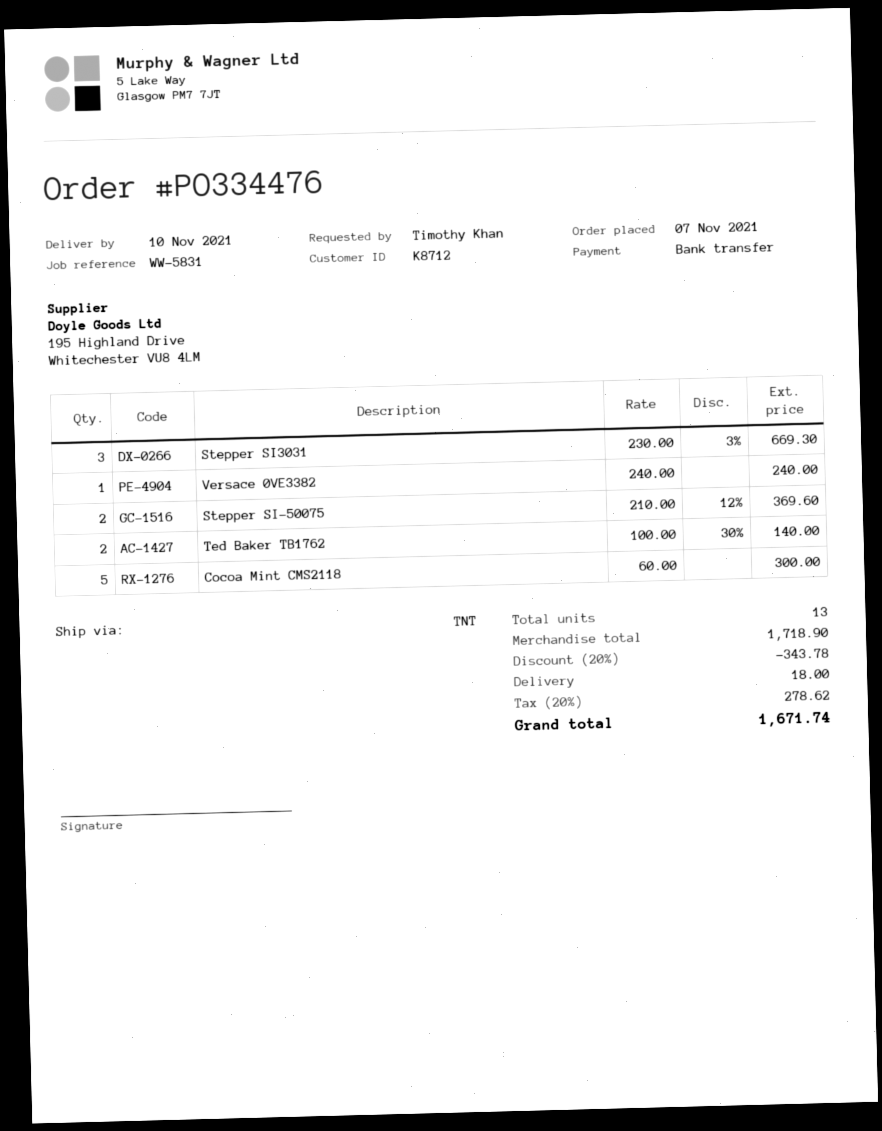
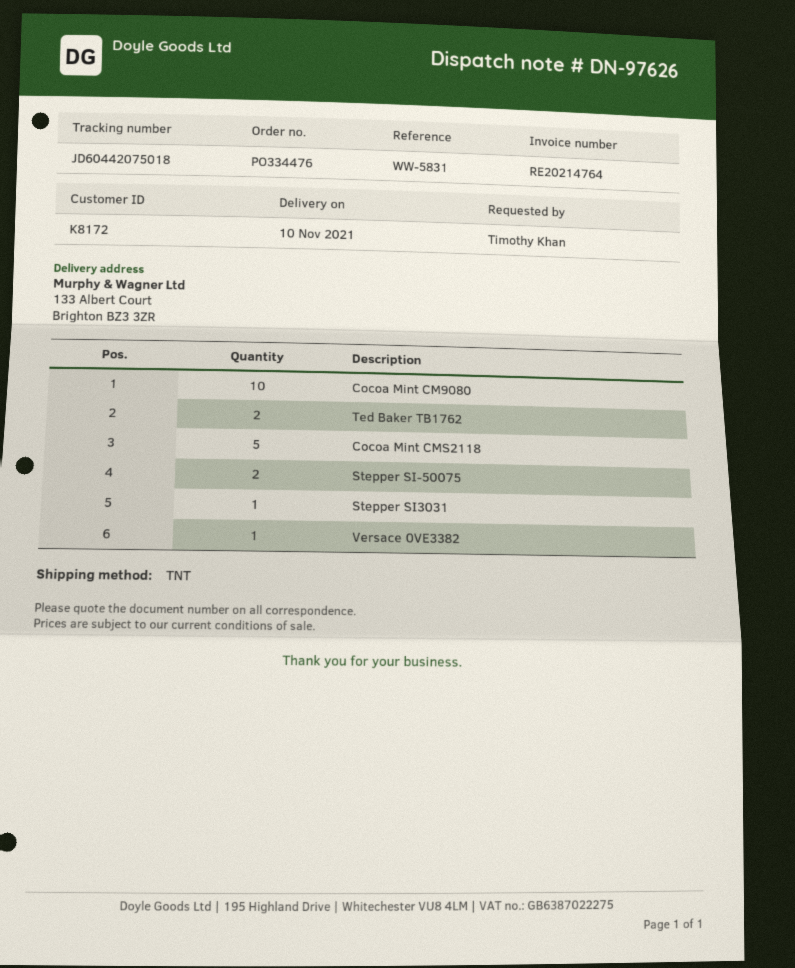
customer number: K8712 -> K8172
Stepper SI3031: 3 -> 1
Cocoa Mint CM9080: none -> 10

